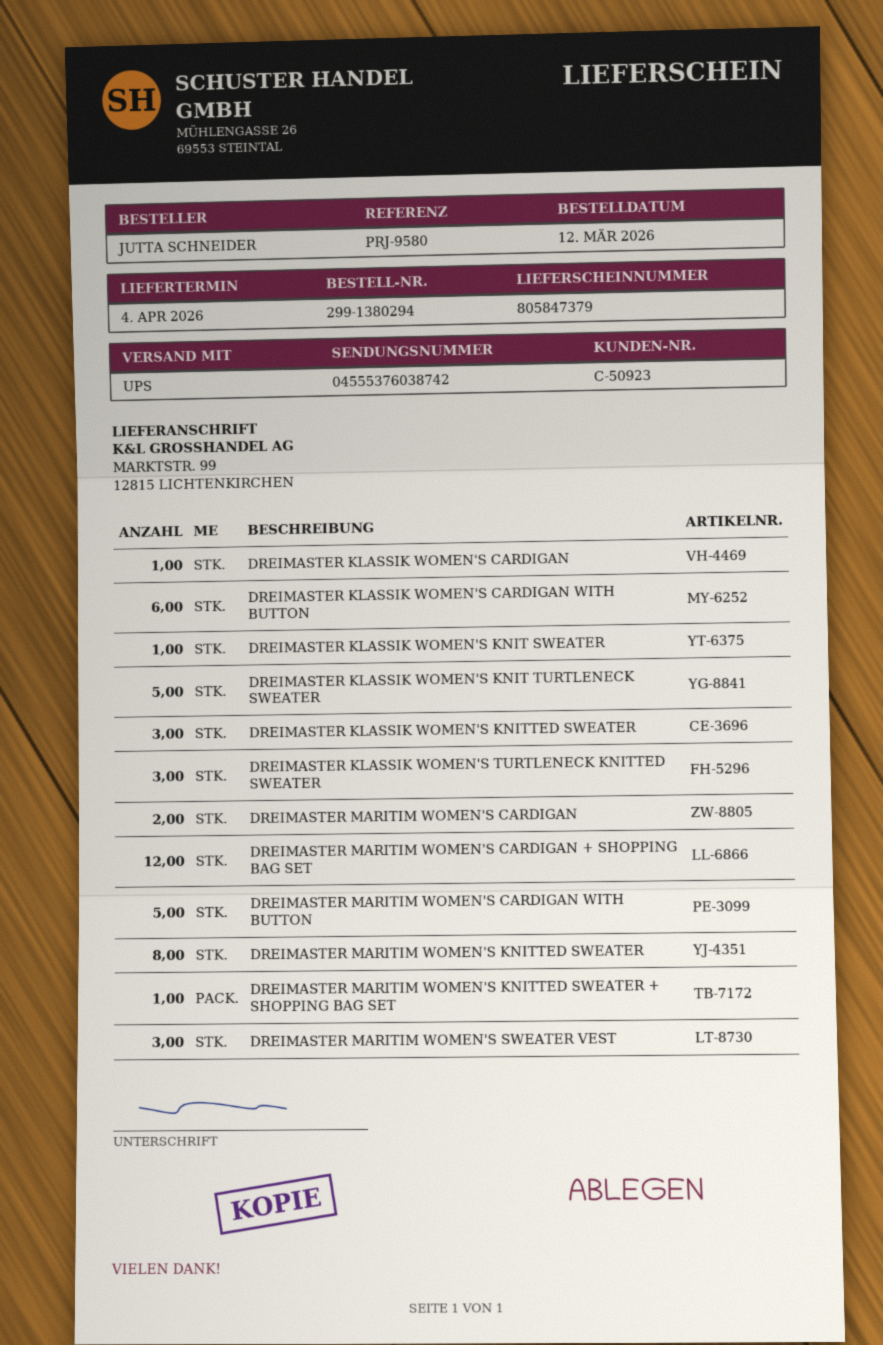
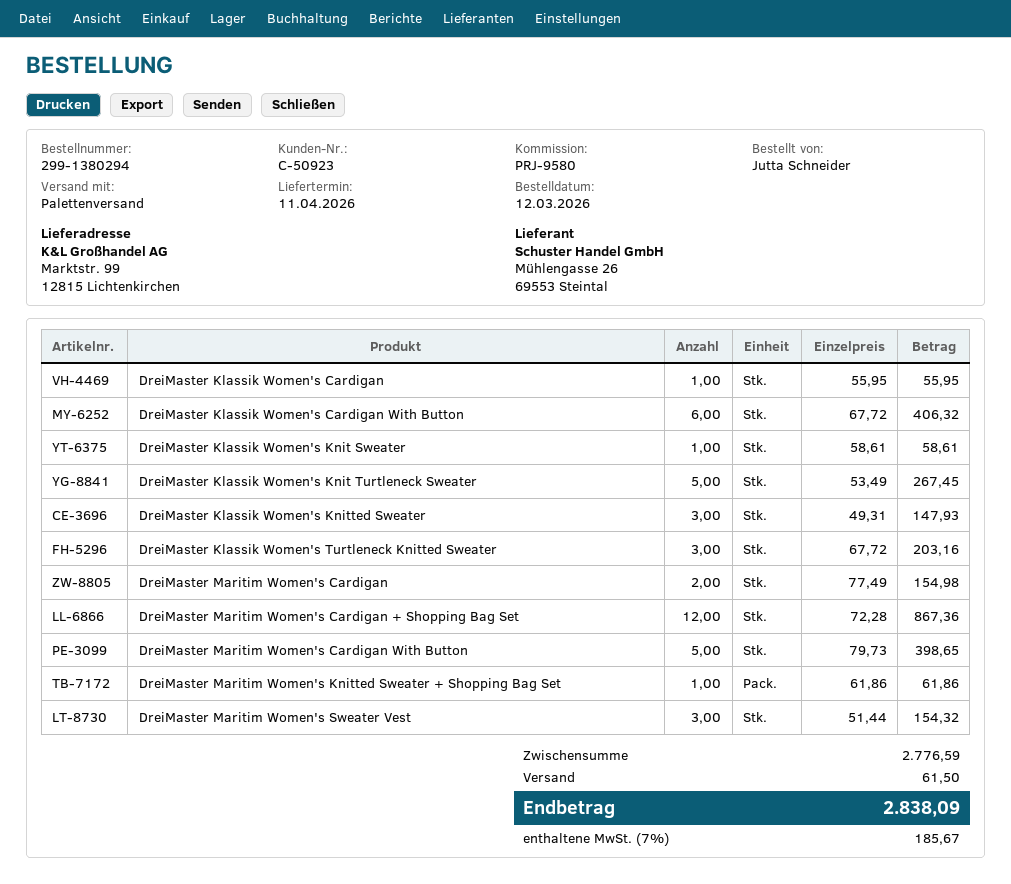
delivery date: 2026-04-04 -> 2026-04-11
shipping method: UPS -> pallet freight
DREIMASTER MARITIM WOMEN'S KNITTED SWEATER: 8 -> none

